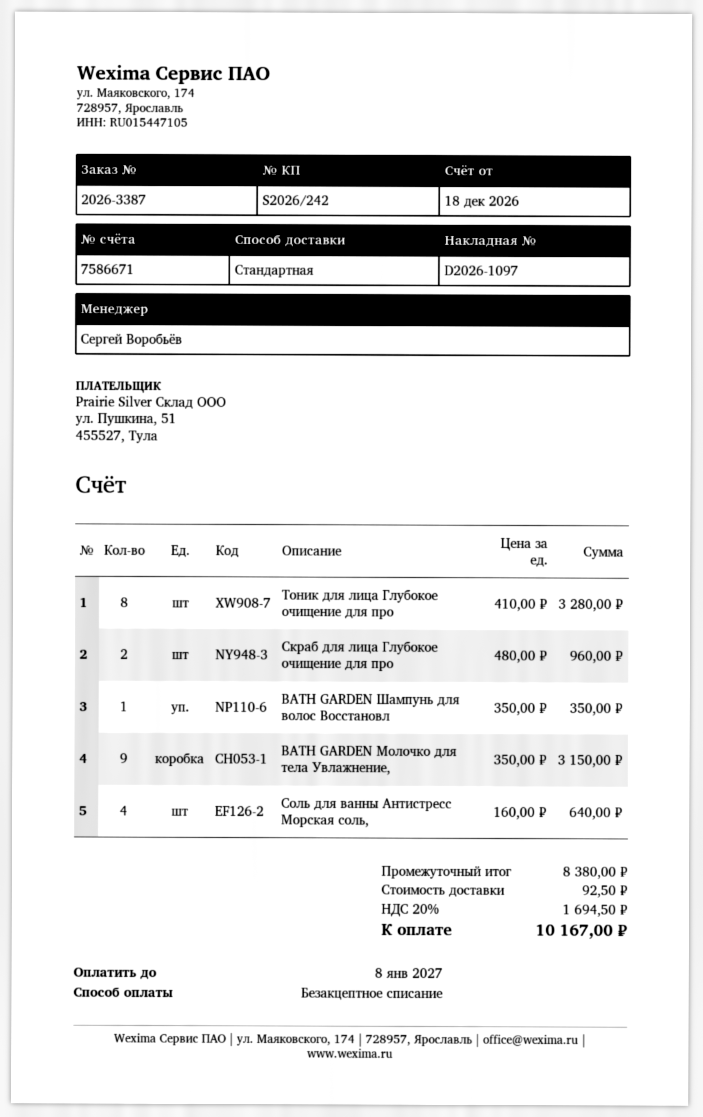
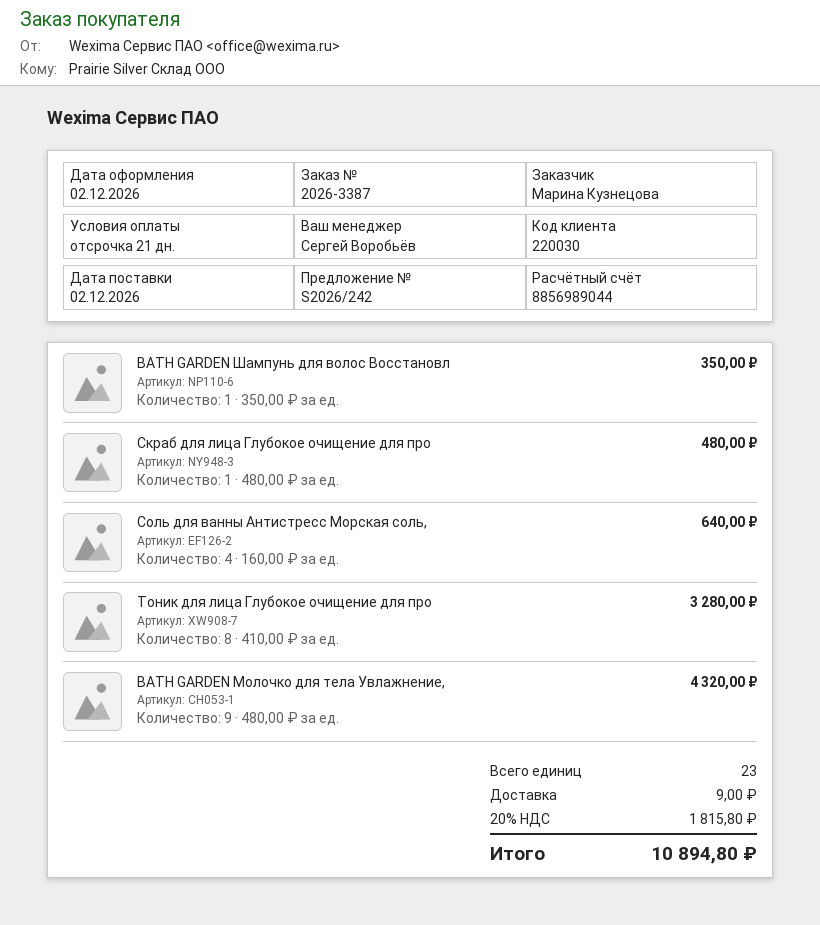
Скраб для лица Глубокое очищение для про: 2 x 480.00 = 960.00 -> 1 x 480.00 = 480.00
BATH GARDEN Молочко для тела Увлажнение,: 9 x 350.00 = 3150.00 -> 9 x 480.00 = 4320.00
shipping: 92.50 -> 9.00
tax: 20% = 1694.50 -> 20% = 1815.80
total: 10167.00 -> 10894.80

